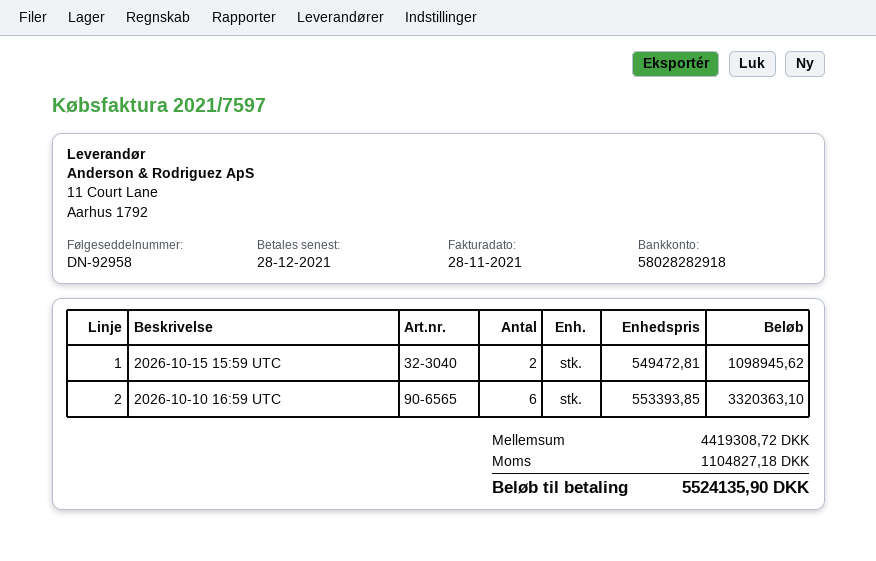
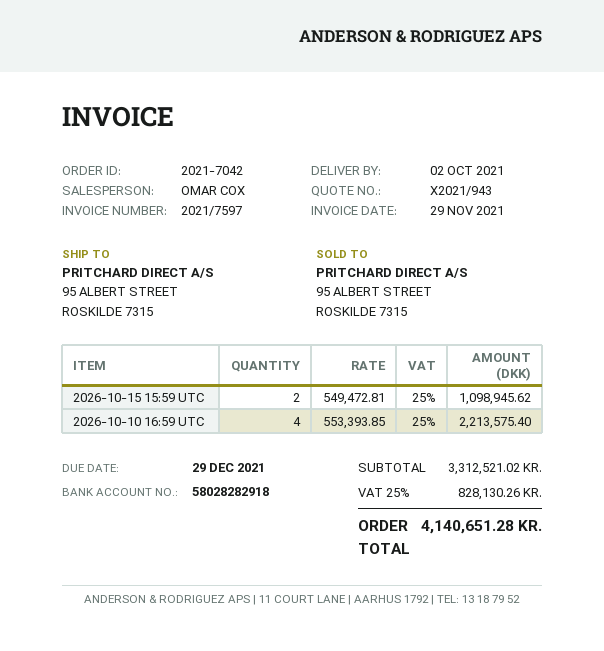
invoice date: 2021-11-28 -> 2021-11-29
due date: 2021-12-28 -> 2021-12-29
2026-10-10 16:59 UTC: 6 x 553393.85 = 3320363.10 -> 4 x 553393.85 = 2213575.40
subtotal: 4419308.72 -> 3312521.02
tax: 1104827.18 -> 828130.26
total: 5524135.90 -> 4140651.28

